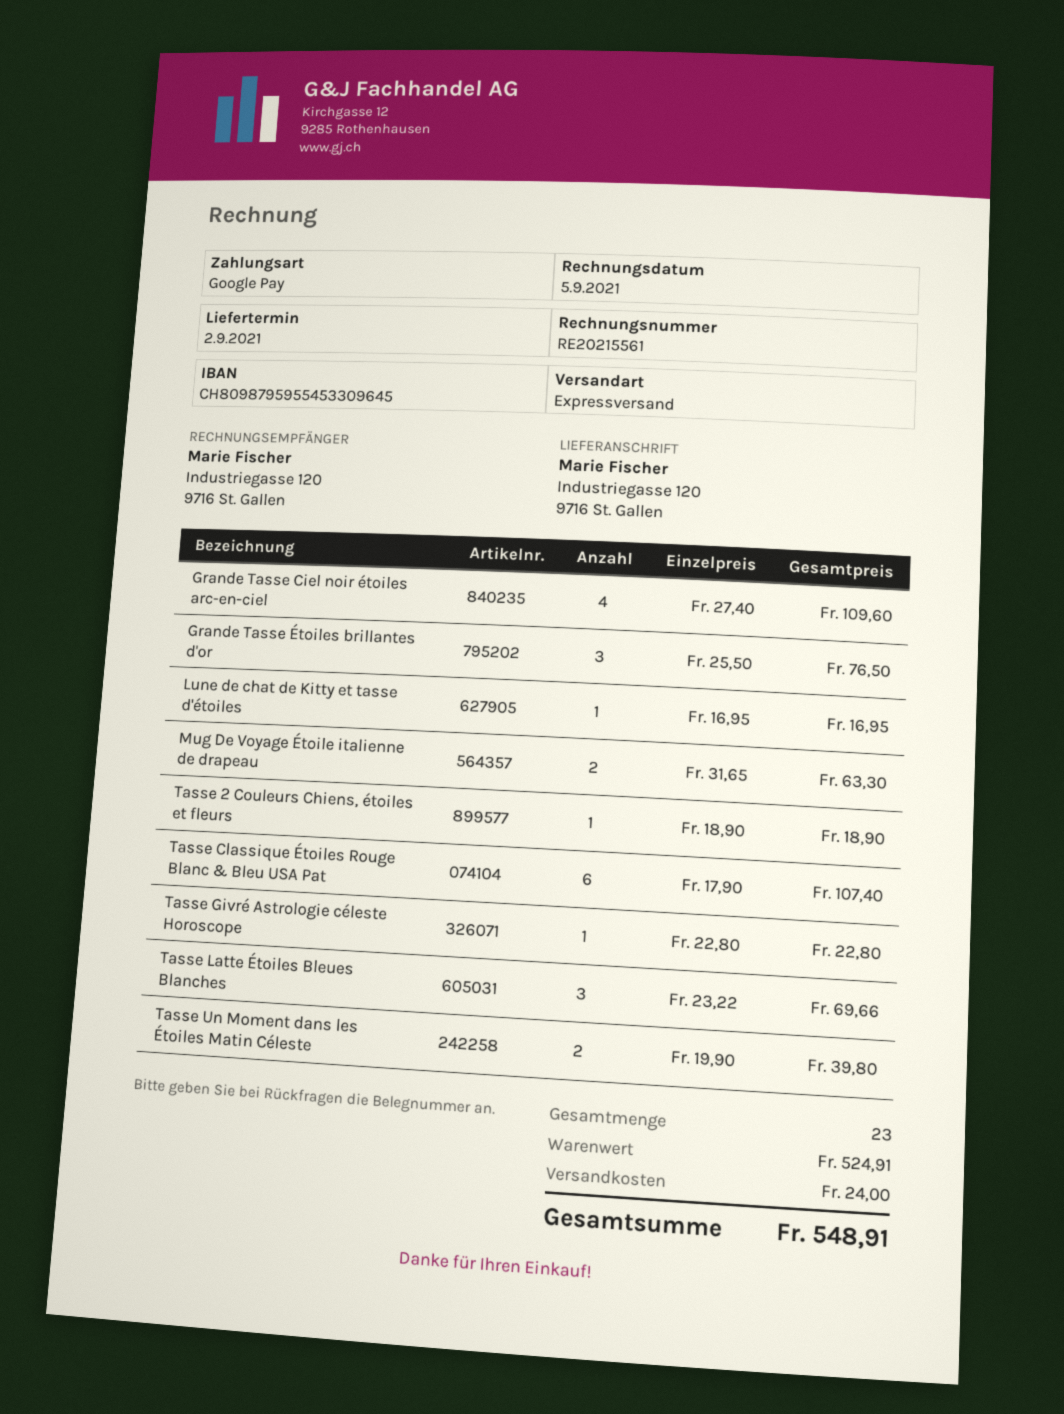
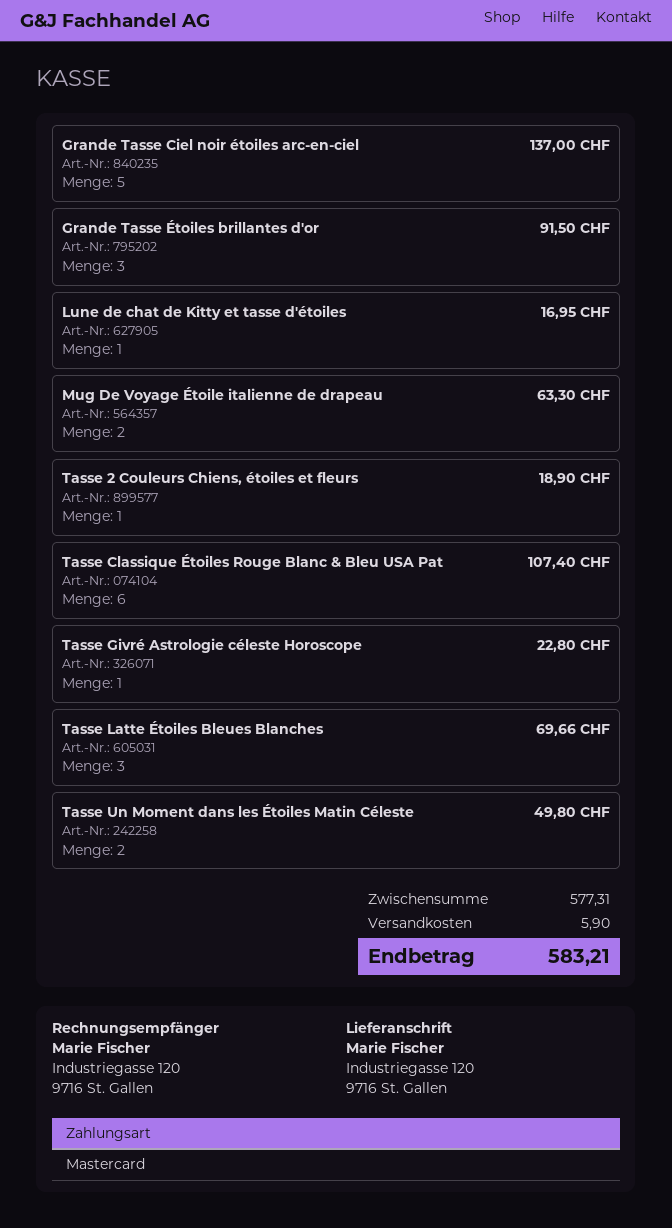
payment method: Google Pay -> Mastercard
Grande Tasse Ciel noir étoiles arc-en-ciel: 4 for 109.60 -> 5 for 137.00
Grande Tasse Étoiles brillantes d'or: 3 for 76.50 -> 3 for 91.50
Tasse Un Moment dans les Étoiles Matin Céleste: 2 for 39.80 -> 2 for 49.80
subtotal: 524.91 -> 577.31
shipping: 24.00 -> 5.90
total: 548.91 -> 583.21

